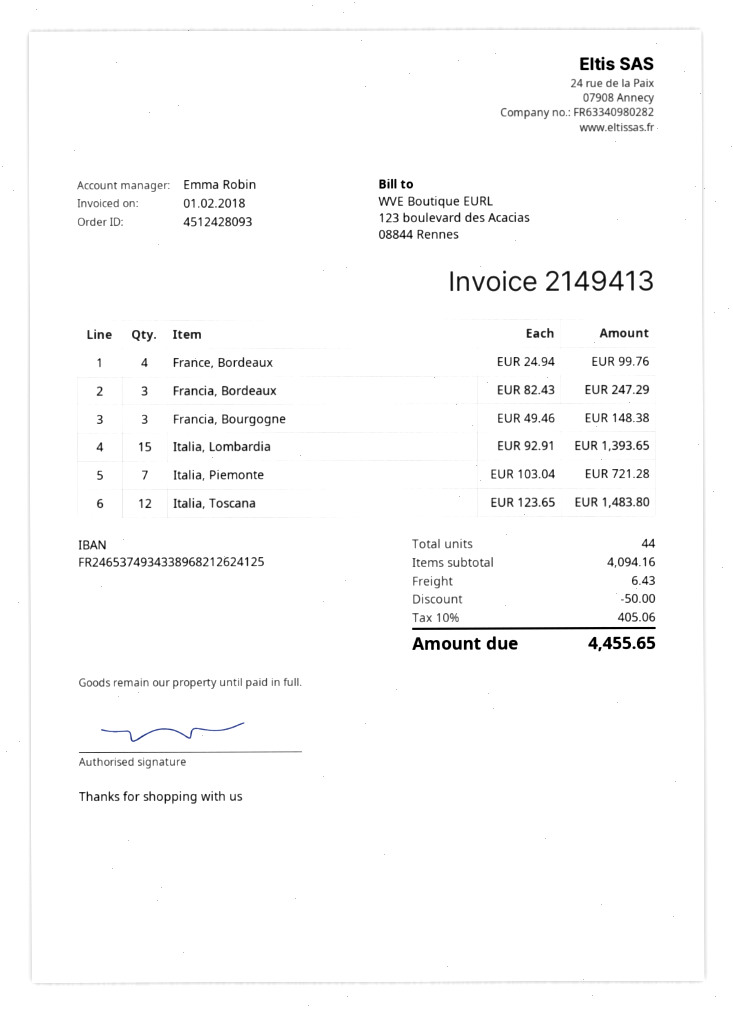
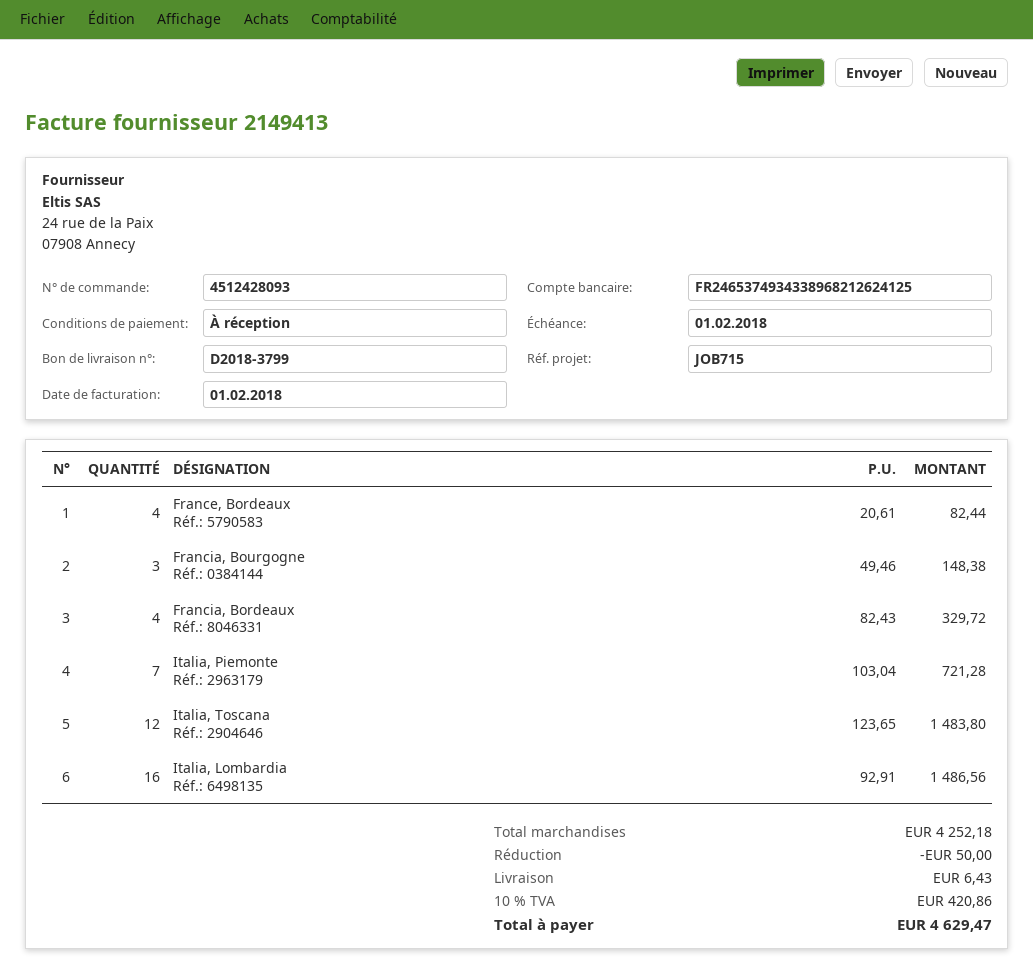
France, Bordeaux: 4 x 24.94 = 99.76 -> 4 x 20.61 = 82.44
Francia, Bordeaux: 3 x 82.43 = 247.29 -> 4 x 82.43 = 329.72
Italia, Lombardia: 15 x 92.91 = 1393.65 -> 16 x 92.91 = 1486.56
subtotal: 4094.16 -> 4252.18
tax: 10% = 405.06 -> 10% = 420.86
total: 4455.65 -> 4629.47

